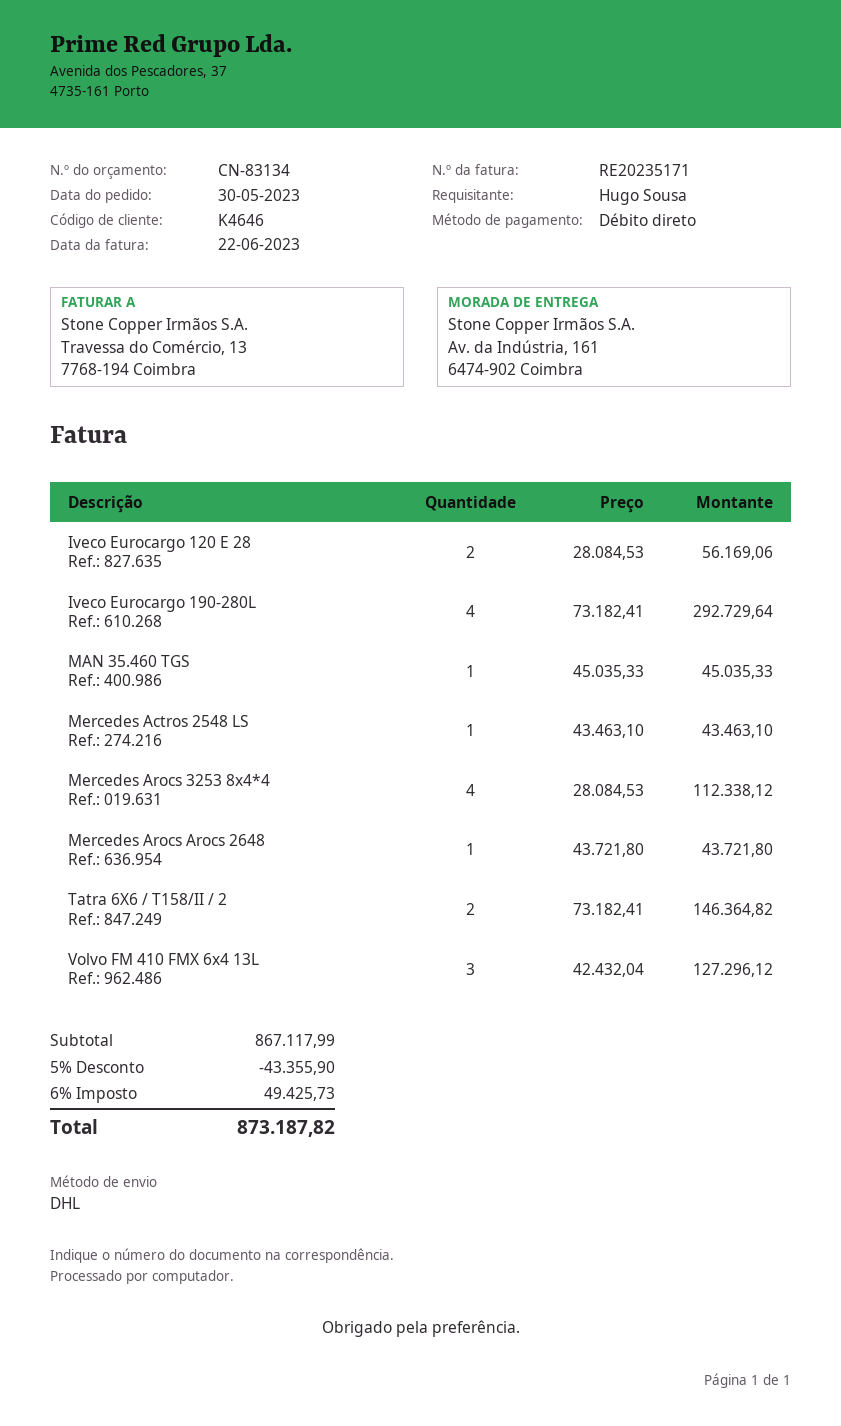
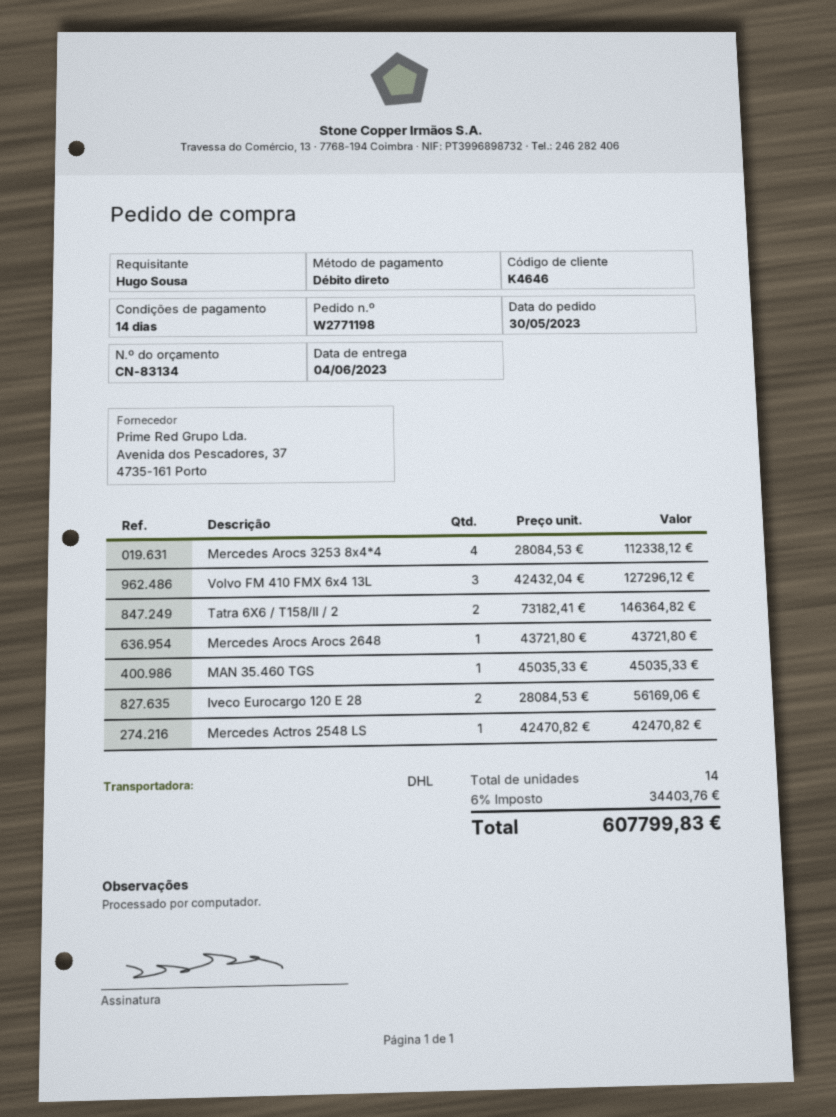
Iveco Eurocargo 190-280L: 4 x 73182.41 = 292729.64 -> none
Mercedes Actros 2548 LS: 1 x 43463.10 = 43463.10 -> 1 x 42470.82 = 42470.82
discount: 5% = 43355.90 -> none
tax: 6% = 49425.73 -> 6% = 34403.76
total: 873187.82 -> 607799.83

